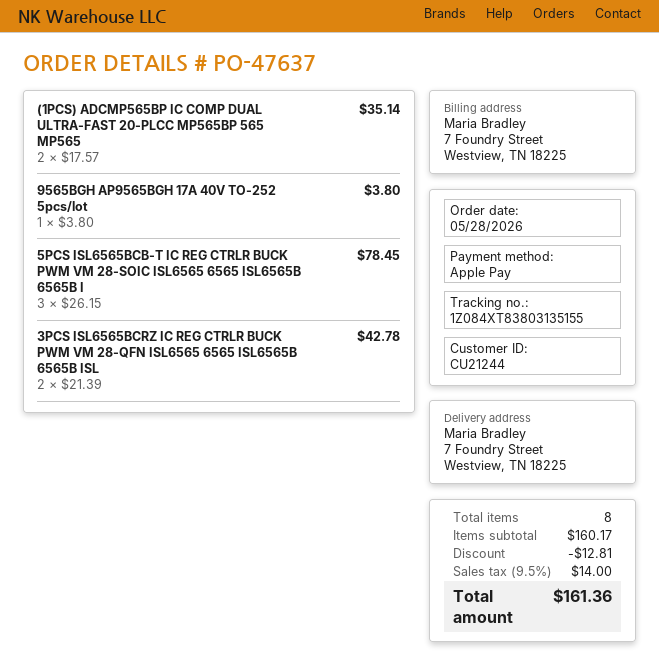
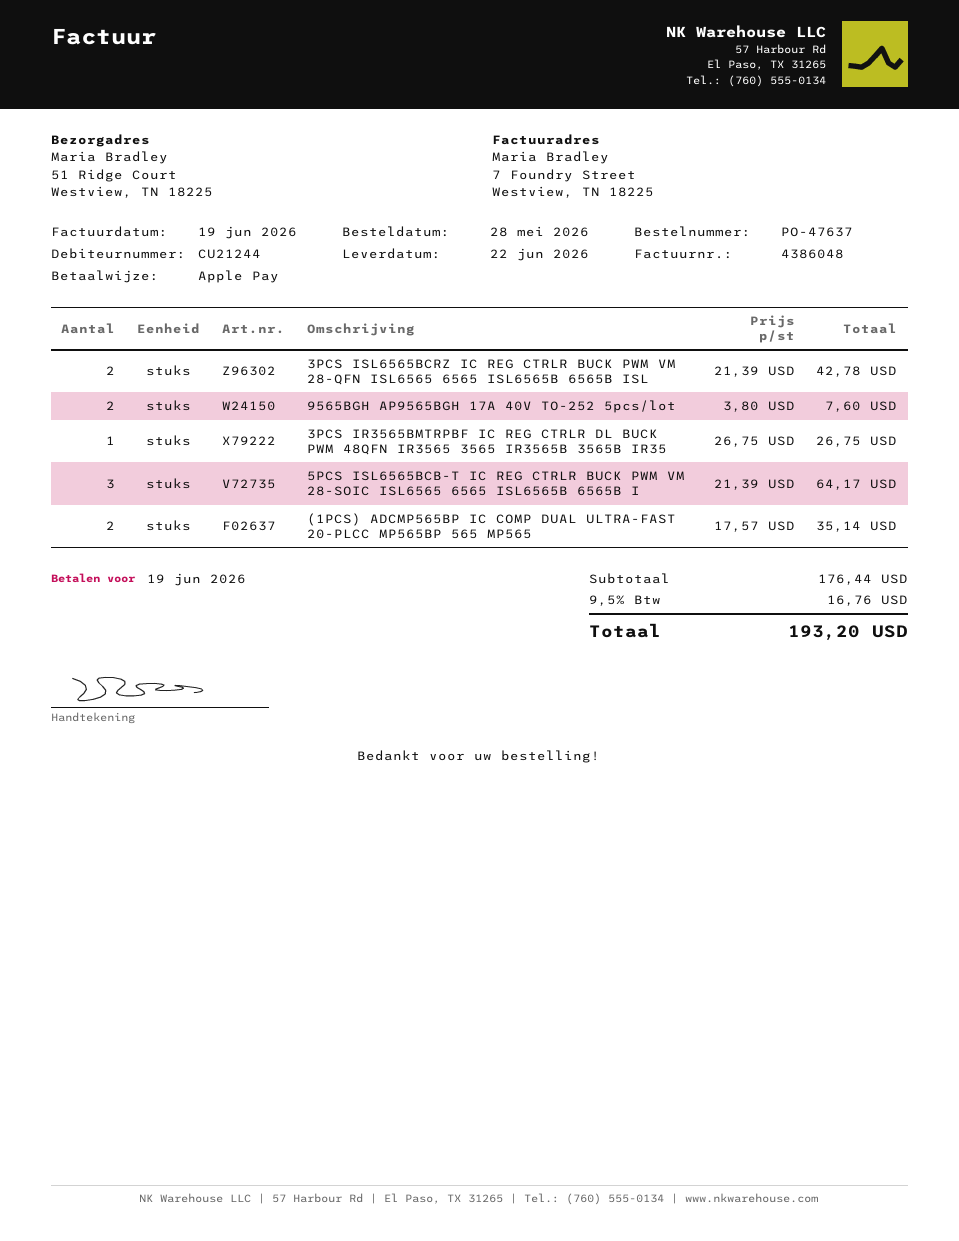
ship to: 7 Foundry Street, Westview, TN 18225 -> 51 Ridge Court, Westview, TN 18225
9565BGH AP9565BGH 17A 40V TO-252 5pcs/lot: 1 x 3.80 = 3.80 -> 2 x 3.80 = 7.60
5PCS ISL6565BCB-T IC REG CTRLR BUCK PWM VM 28-SOIC ISL6565 6565 ISL6565B 6565B I: 3 x 26.15 = 78.45 -> 3 x 21.39 = 64.17
3PCS IR3565BMTRPBF IC REG CTRLR DL BUCK PWM 48QFN IR3565 3565 IR3565B 3565B IR35: none -> 1 x 26.75 = 26.75
subtotal: 160.17 -> 176.44
discount: 12.81 -> none
tax: 9.5% = 14.00 -> 9.5% = 16.76
total: 161.36 -> 193.20

